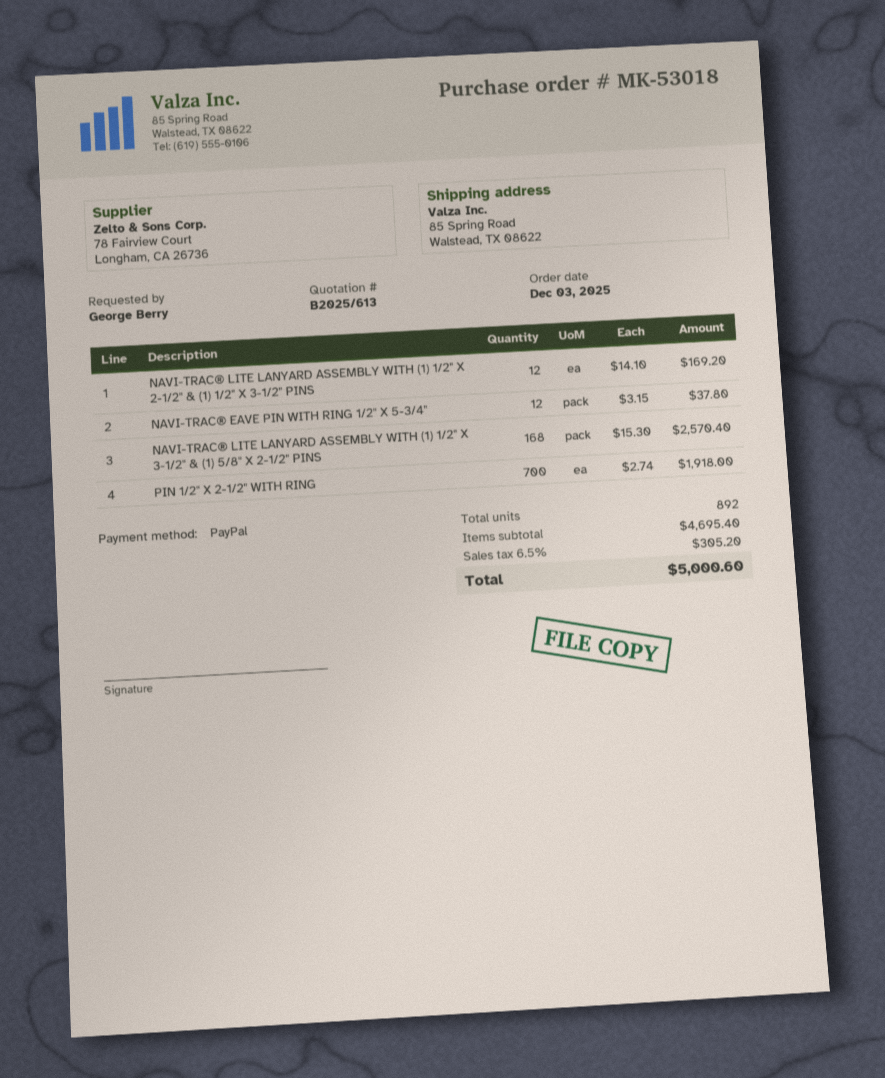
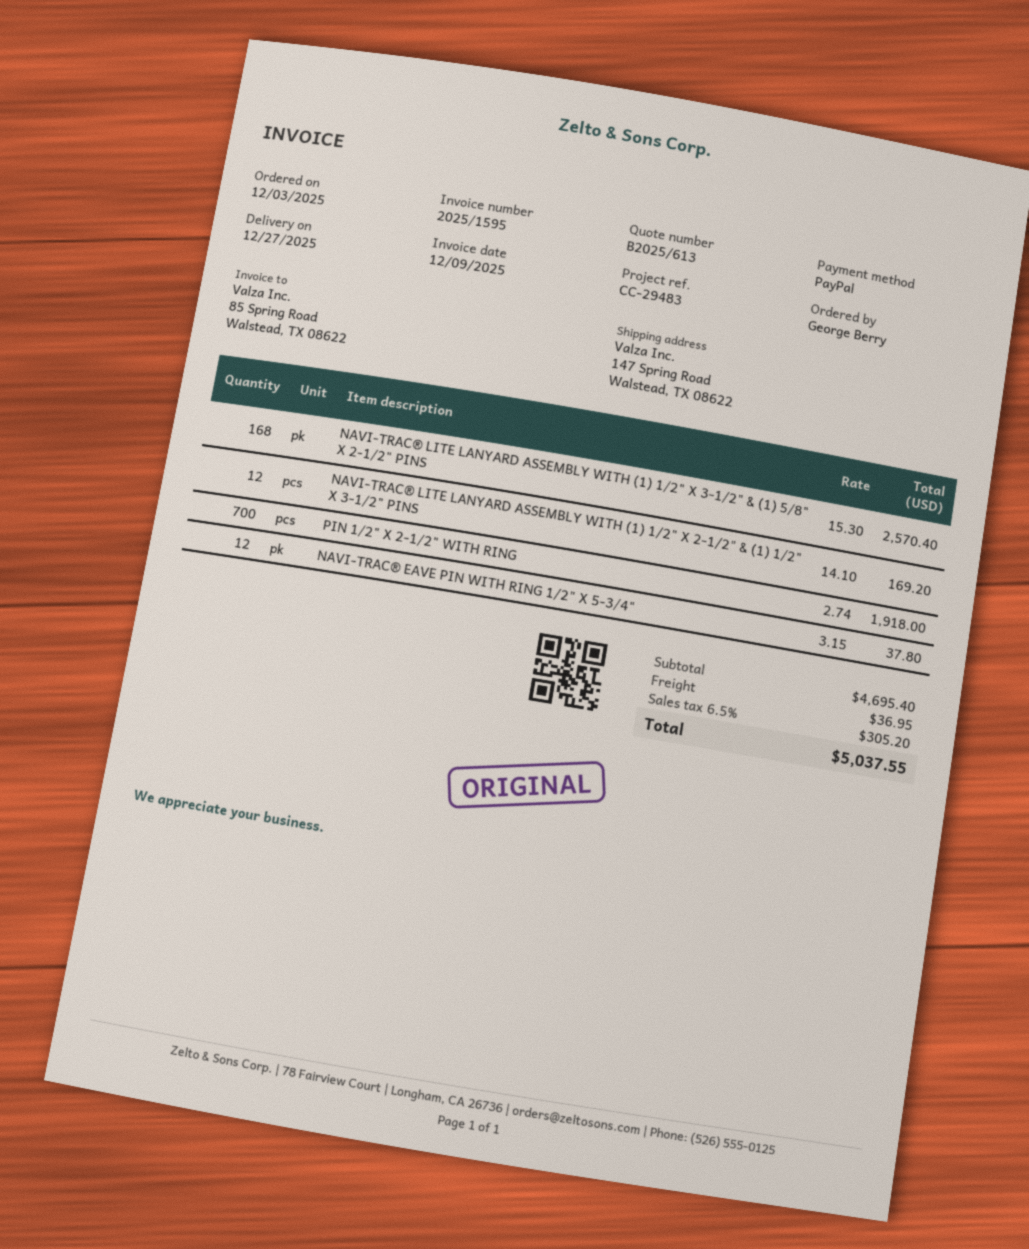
ship to: 85 Spring Road, Walstead, TX 08622 -> 147 Spring Road, Walstead, TX 08622
shipping: none -> 36.95
total: 5000.60 -> 5037.55

